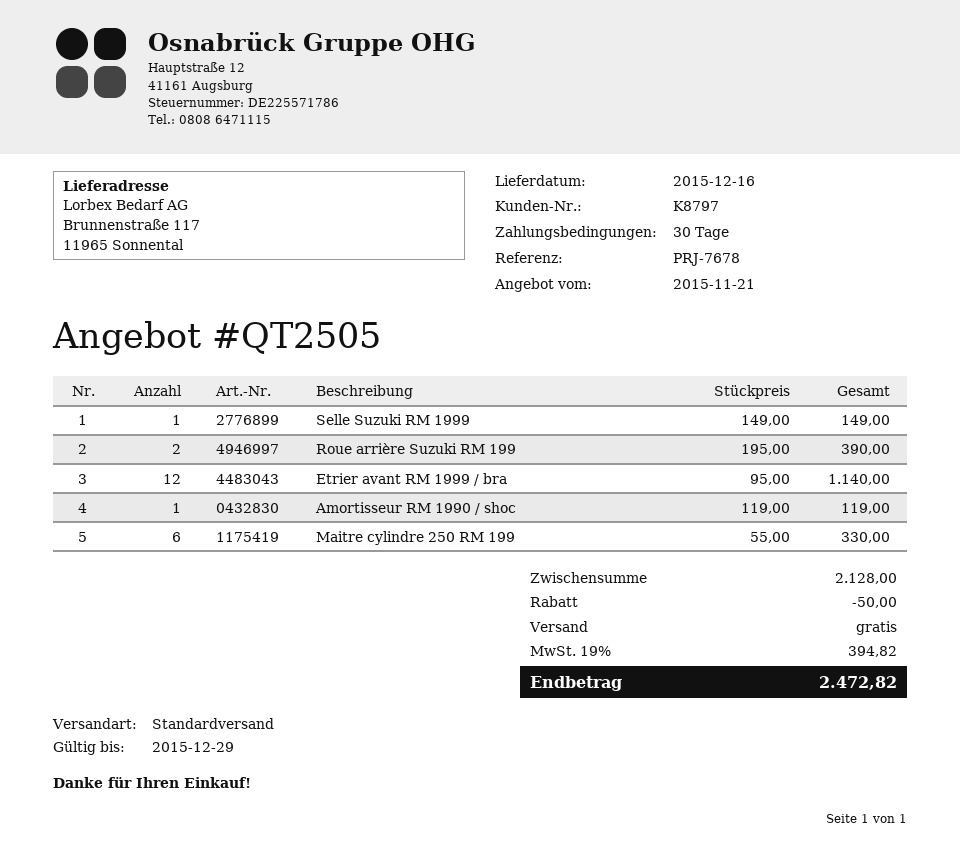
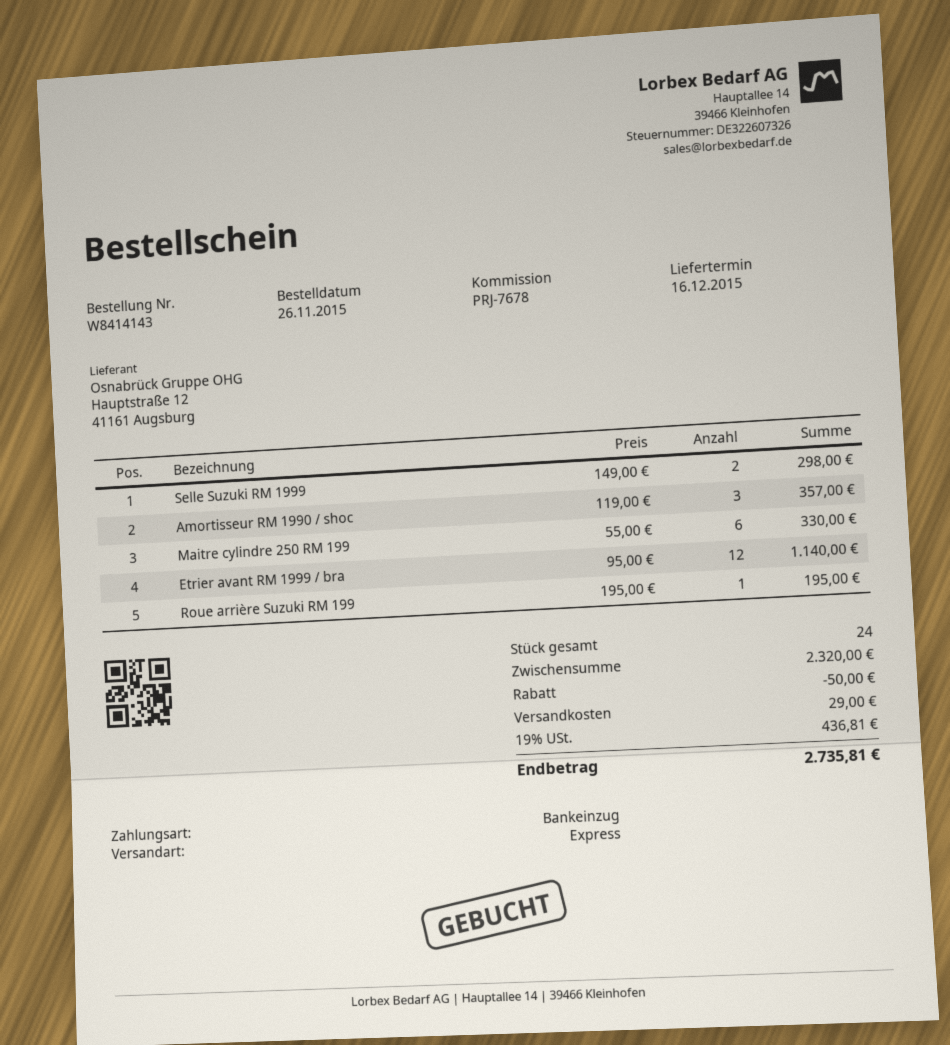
shipping method: standard -> express
Selle Suzuki RM 1999: 1 x 149.00 = 149.00 -> 2 x 149.00 = 298.00
Roue arrière Suzuki RM 199: 2 x 195.00 = 390.00 -> 1 x 195.00 = 195.00
Amortisseur RM 1990 / shoc: 1 x 119.00 = 119.00 -> 3 x 119.00 = 357.00
subtotal: 2128.00 -> 2320.00
shipping: 0.00 -> 29.00
tax: 19% = 394.82 -> 19% = 436.81
total: 2472.82 -> 2735.81

